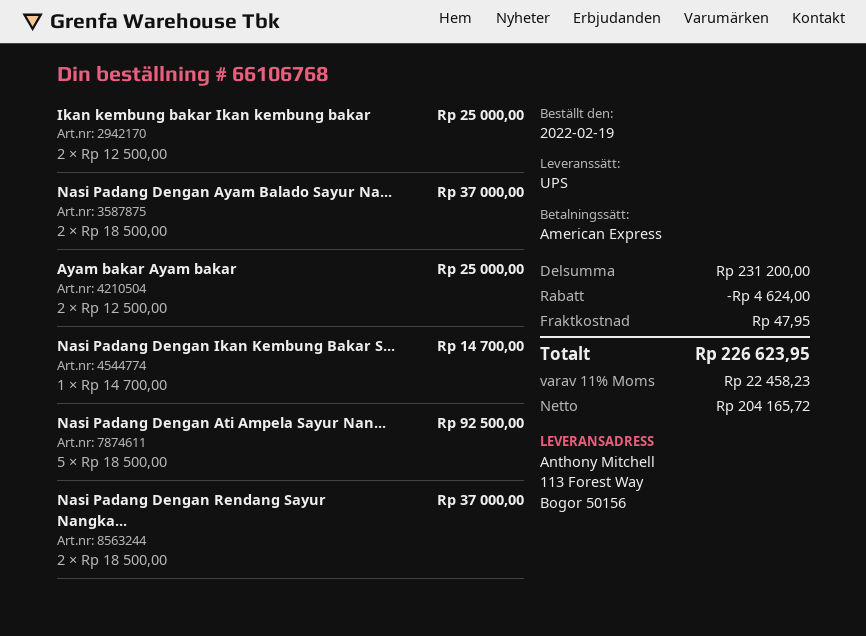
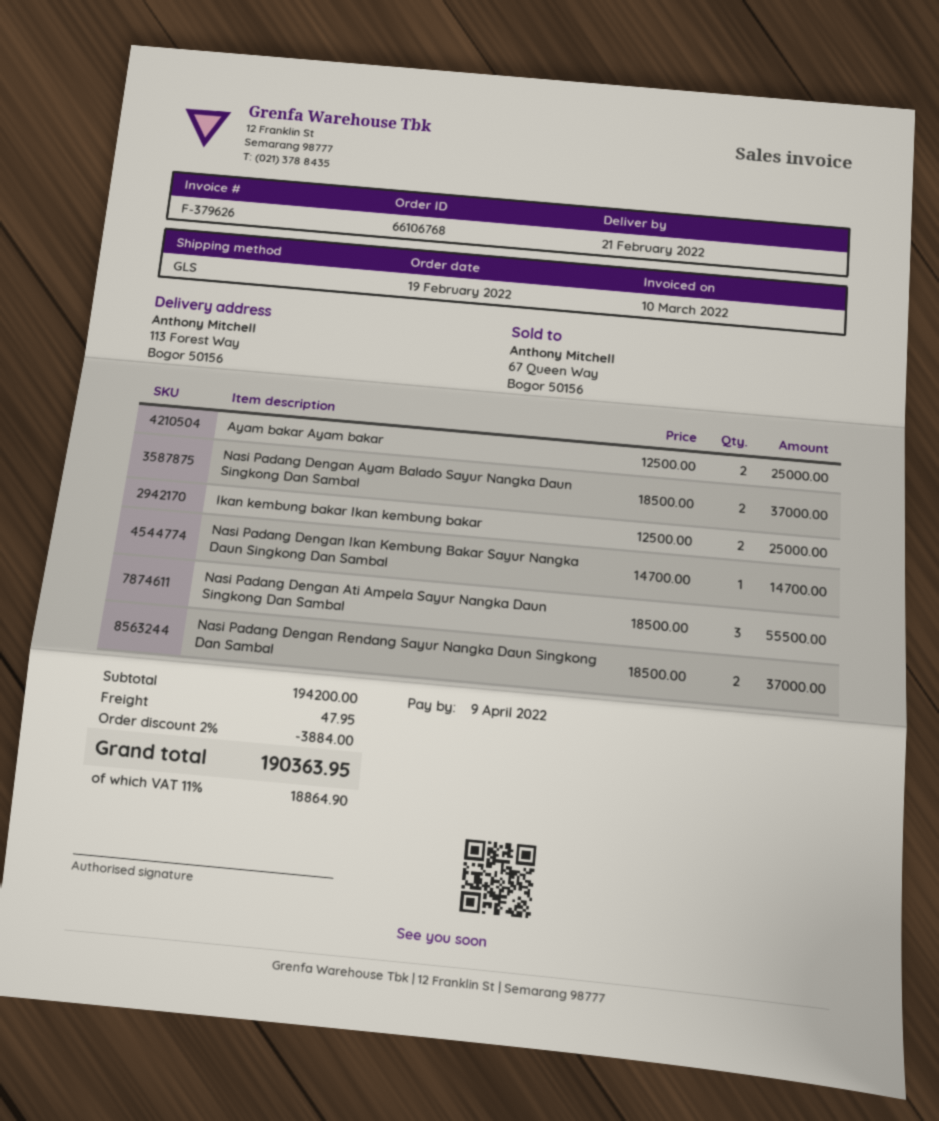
shipping method: UPS -> GLS
Nasi Padang Dengan Ati Ampela Sayur Nan...: 5 x 18500.00 = 92500.00 -> 3 x 18500.00 = 55500.00
subtotal: 231200.00 -> 194200.00
discount: 4624.00 -> 3884.00
tax: 11% = 22458.23 -> 11% = 18864.90
total: 226623.95 -> 190363.95

